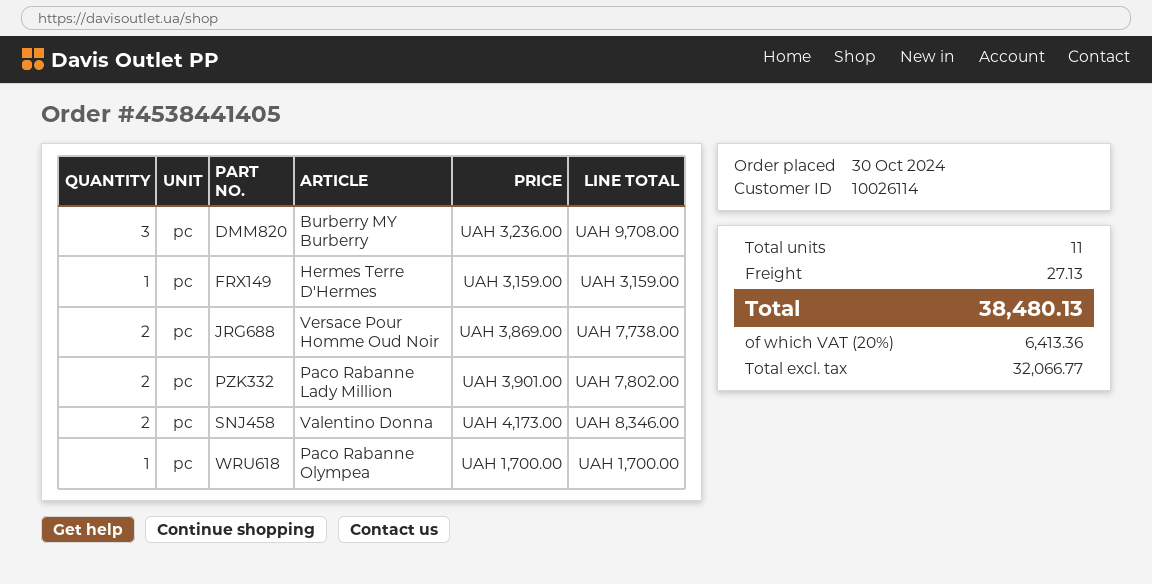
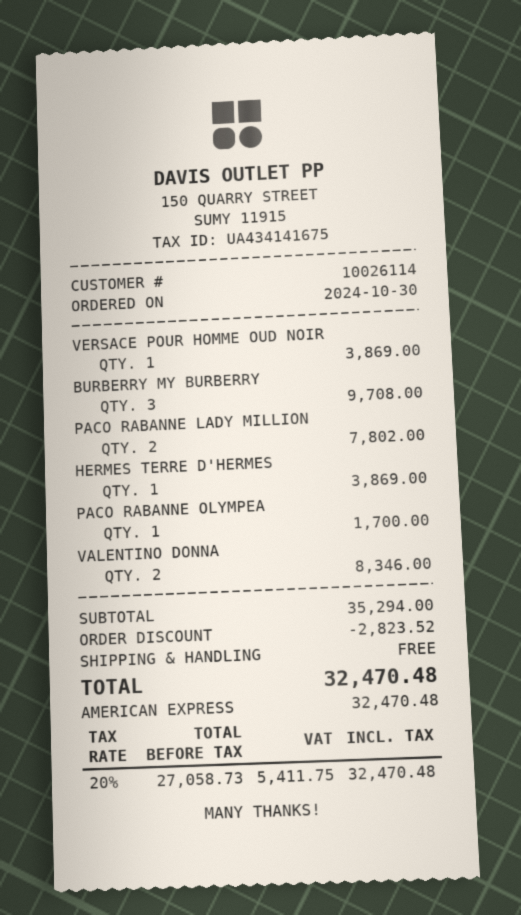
Hermes Terre D'Hermes: 1 for 3159.00 -> 1 for 3869.00
Versace Pour Homme Oud Noir: 2 for 7738.00 -> 1 for 3869.00
discount: none -> 2823.52
shipping: 27.13 -> 0.00
net: 32066.77 -> 27058.73
tax: 20% = 6413.36 -> 20% = 5411.75
total: 38480.13 -> 32470.48

